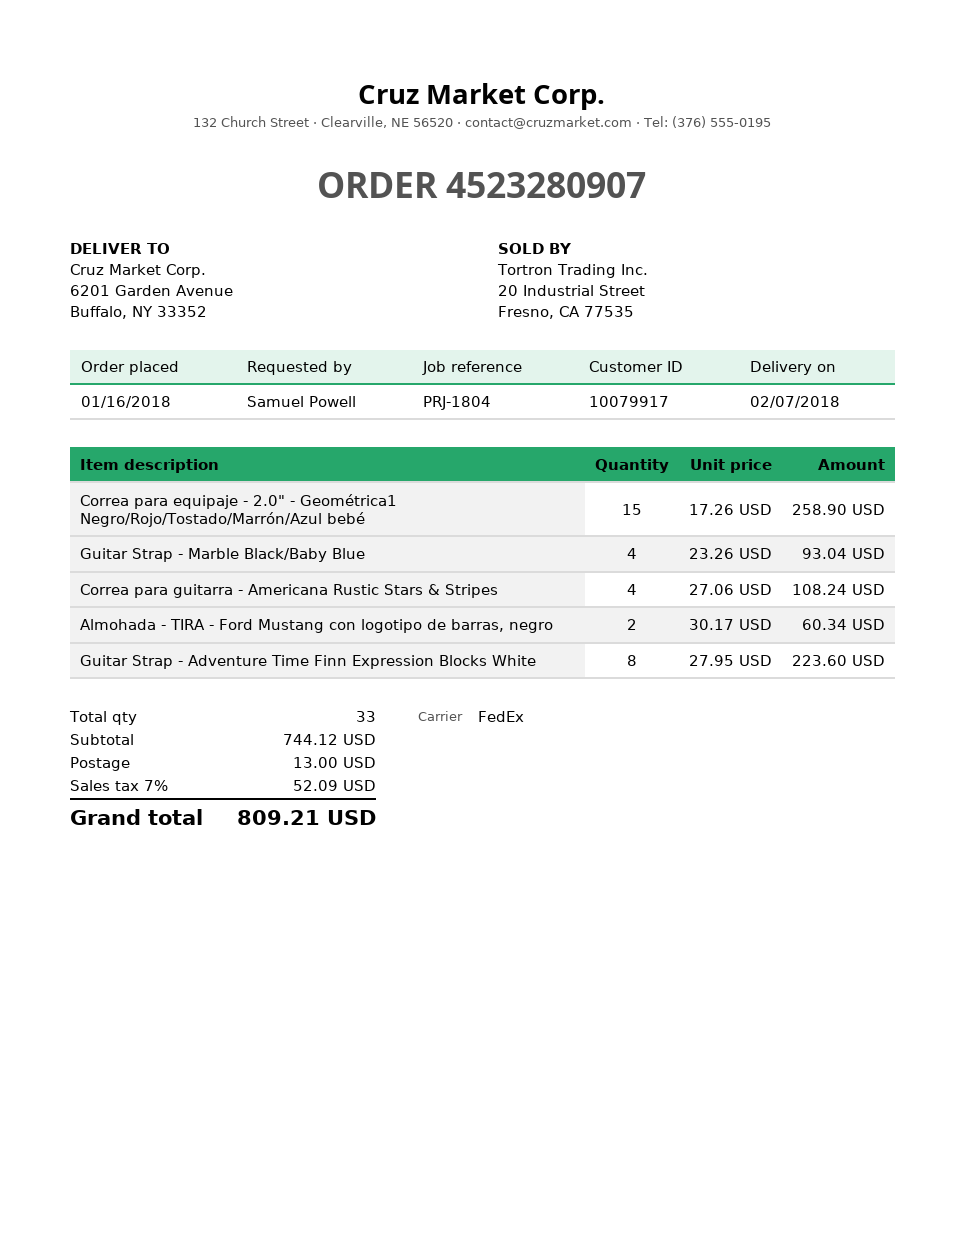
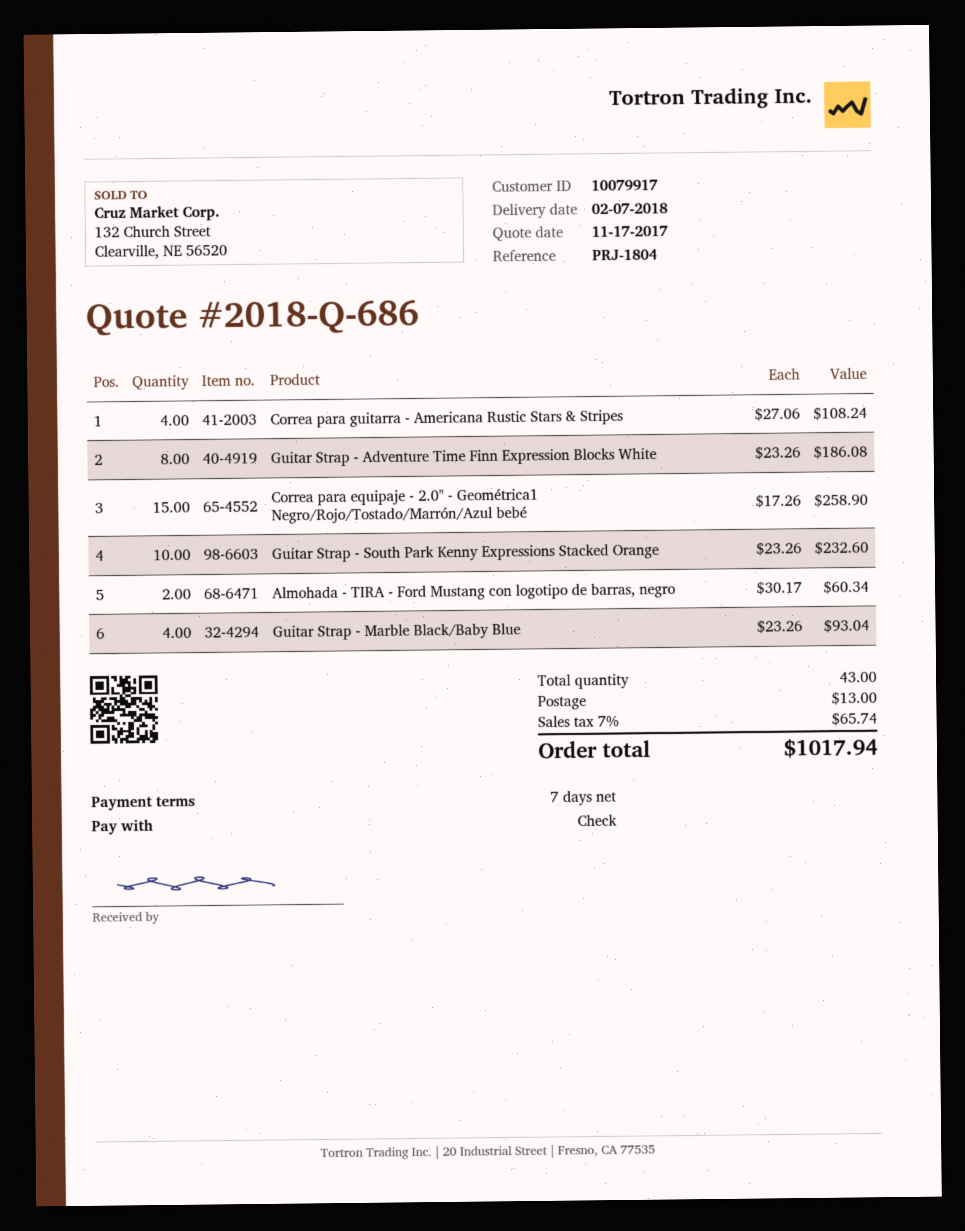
Guitar Strap - Adventure Time Finn Expression Blocks White: 8 x 27.95 = 223.60 -> 8 x 23.26 = 186.08
Guitar Strap - South Park Kenny Expressions Stacked Orange: none -> 10 x 23.26 = 232.60
total quantity: 33 -> 43
tax: 7% = 52.09 -> 7% = 65.74
total: 809.21 -> 1017.94

